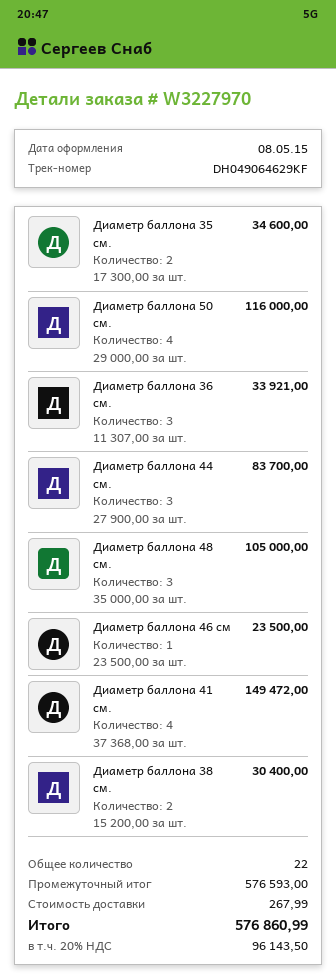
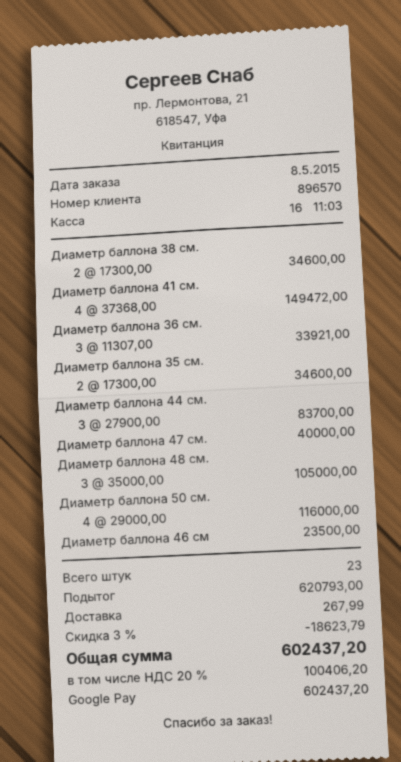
Диаметр баллона 38 см.: 2 x 15200.00 = 30400.00 -> 2 x 17300.00 = 34600.00
Диаметр баллона 47 см.: none -> 1 x 40000.00 = 40000.00
total quantity: 22 -> 23
subtotal: 576593.00 -> 620793.00
discount: none -> 3% = 18623.79
tax: 20% = 96143.50 -> 20% = 100406.20
total: 576860.99 -> 602437.20

